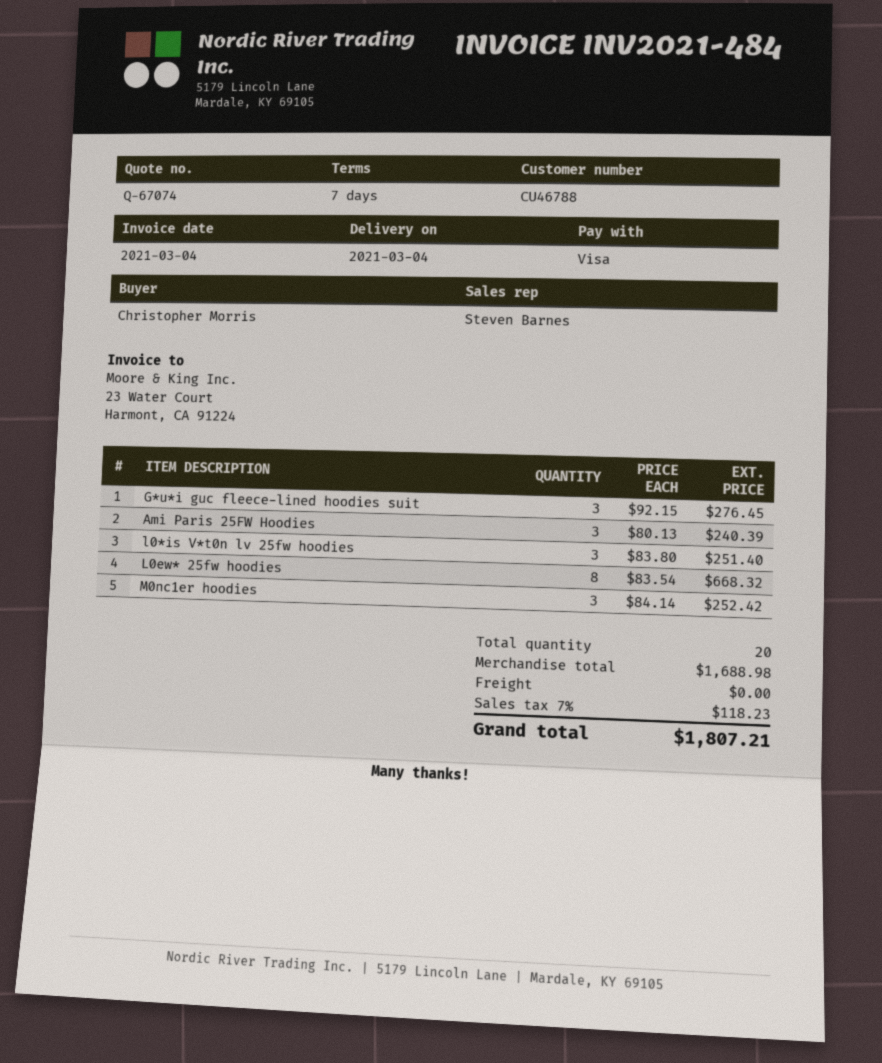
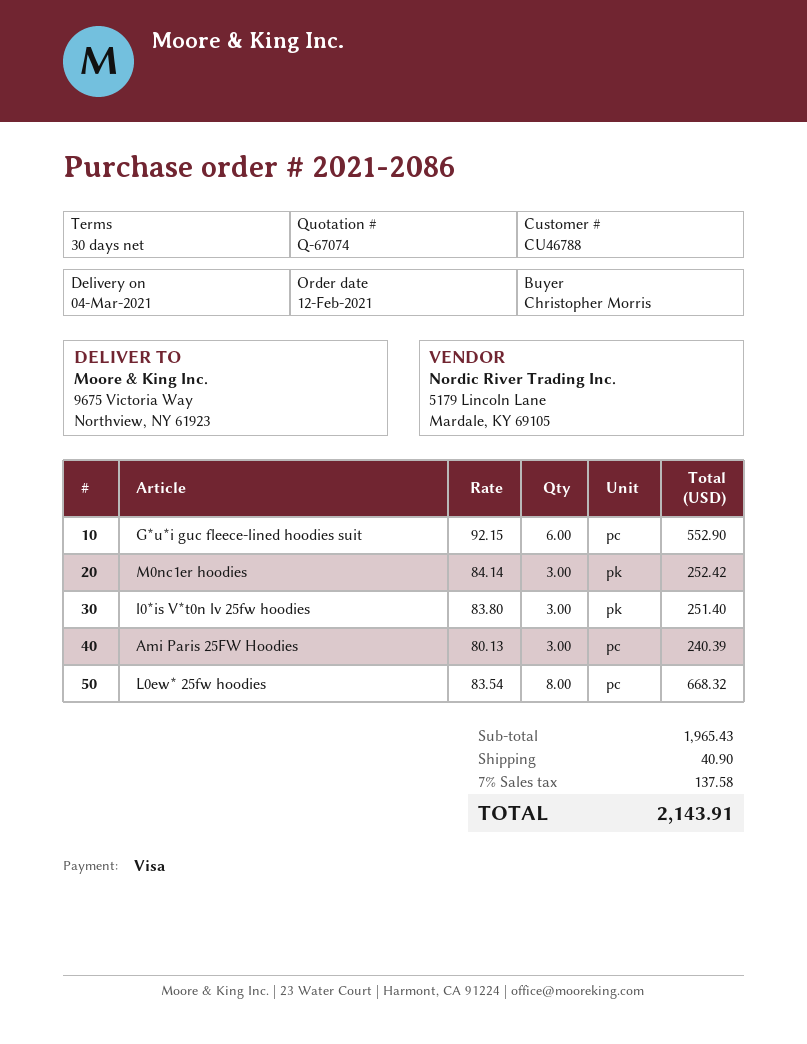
payment terms: 7 days -> 30 days
G*u*i guc fleece-lined hoodies suit: 3 x 92.15 = 276.45 -> 6 x 92.15 = 552.90
subtotal: 1688.98 -> 1965.43
shipping: 0.00 -> 40.90
tax: 7% = 118.23 -> 7% = 137.58
total: 1807.21 -> 2143.91

